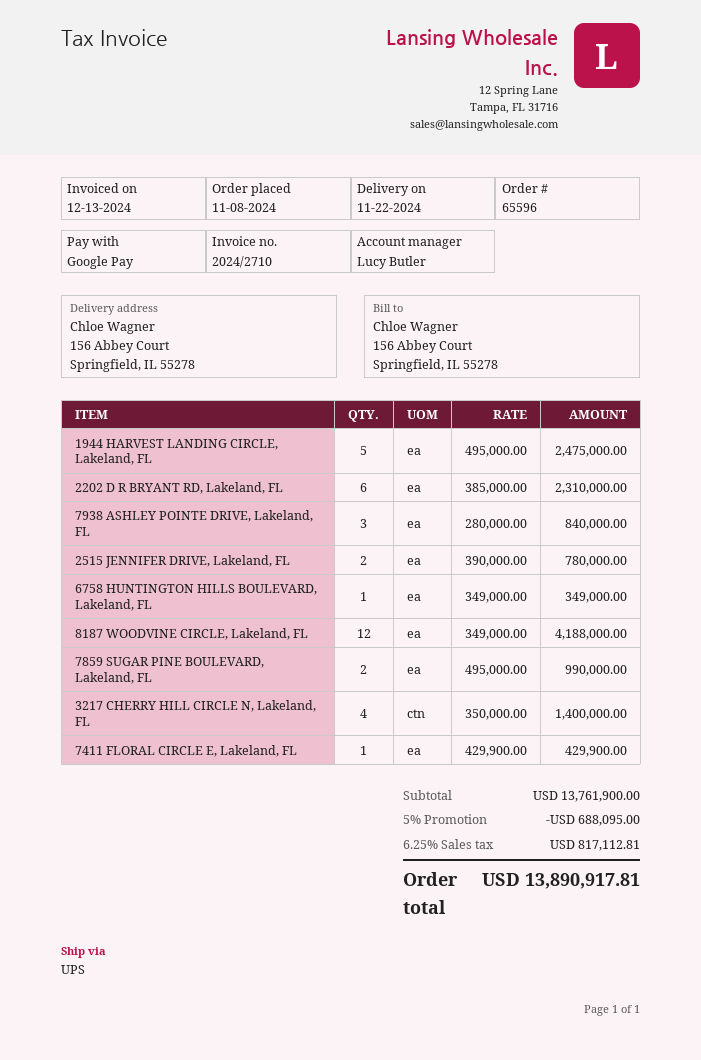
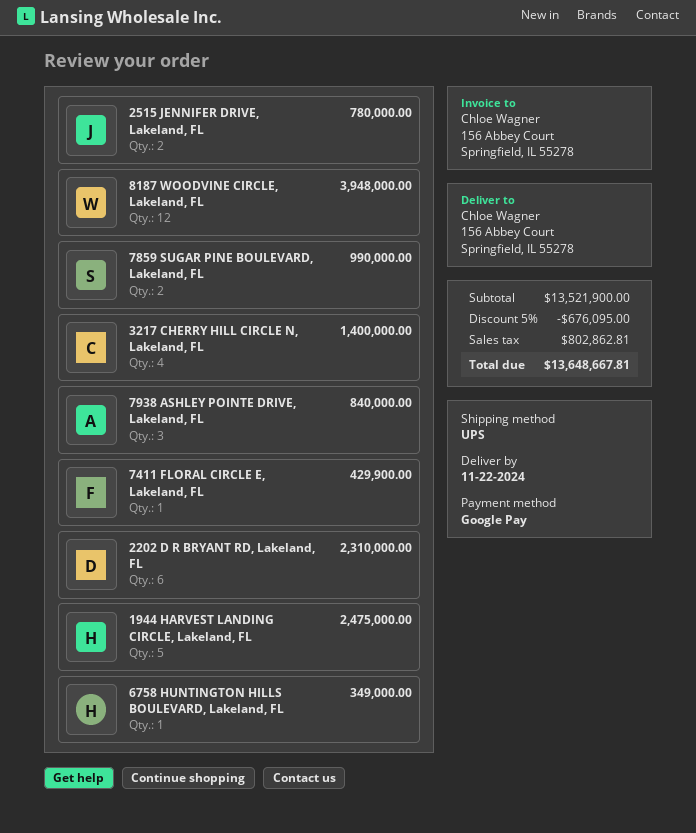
8187 WOODVINE CIRCLE, Lakeland, FL: 12 for 4188000.00 -> 12 for 3948000.00
subtotal: 13761900.00 -> 13521900.00
discount: 5% = 688095.00 -> 5% = 676095.00
tax: 817112.81 -> 802862.81
total: 13890917.81 -> 13648667.81

